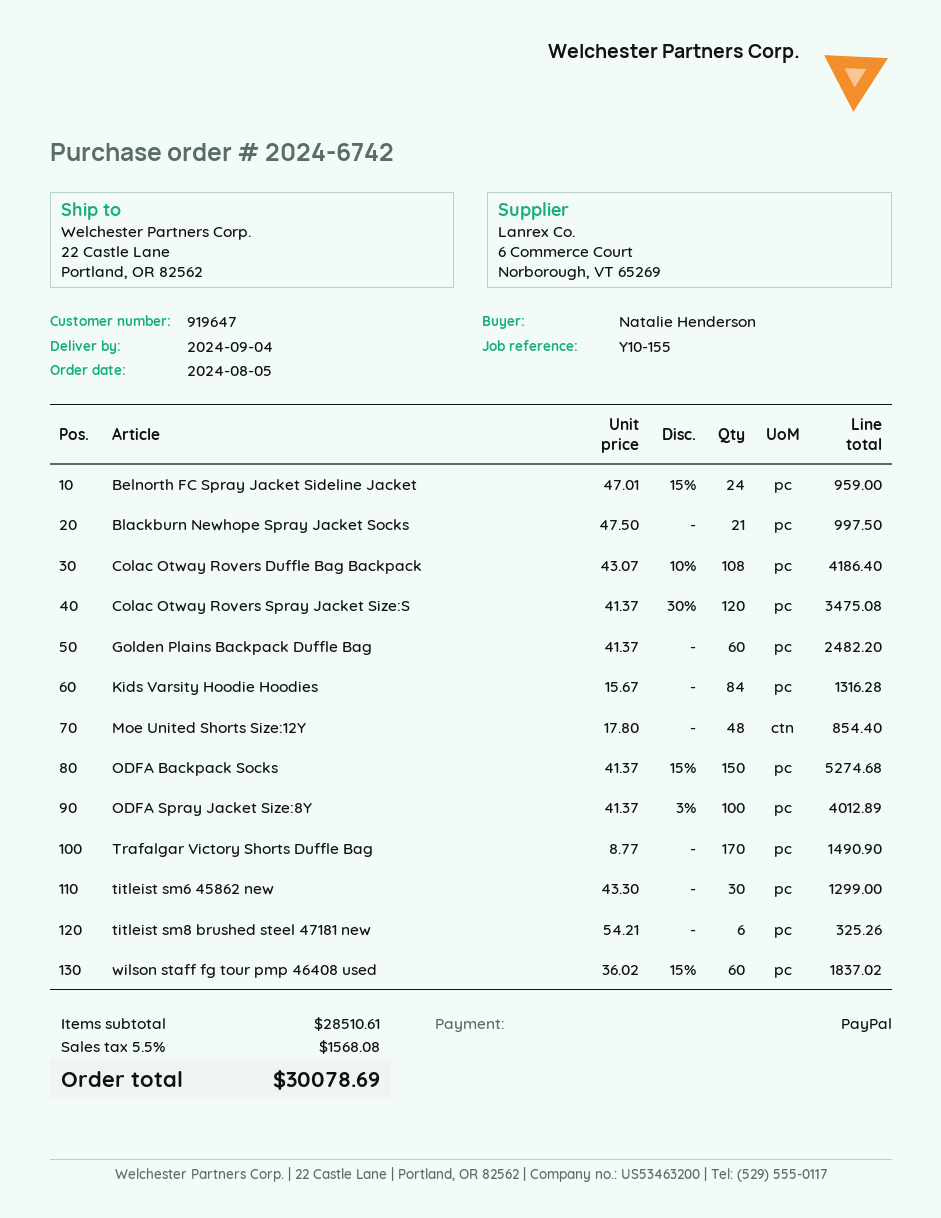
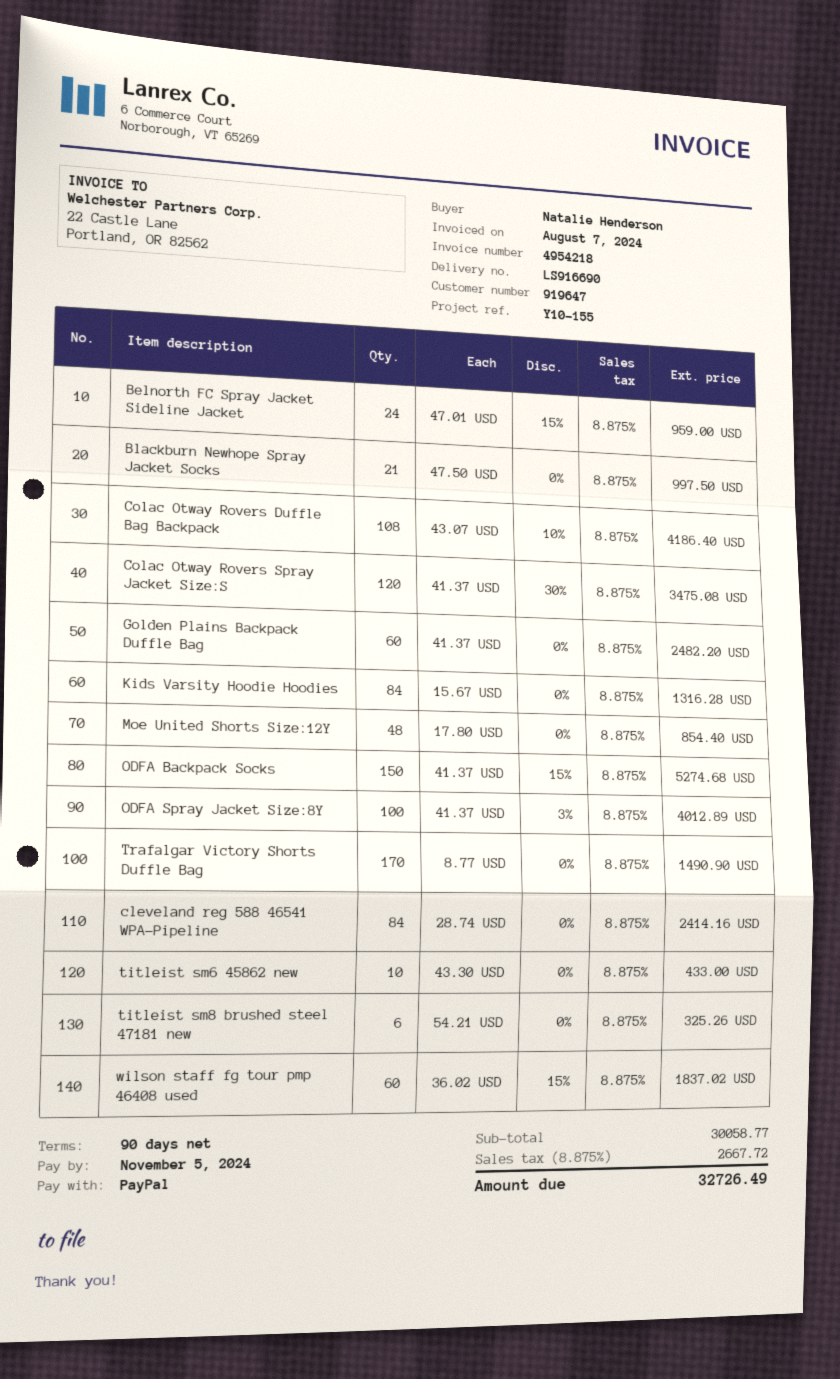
titleist sm6 45862 new: 30 x 43.30 = 1299.00 -> 10 x 43.30 = 433.00
cleveland reg 588 46541 WPA-Pipeline: none -> 84 x 28.74 = 2414.16
subtotal: 28510.61 -> 30058.77
tax: 5.5% = 1568.08 -> 8.875% = 2667.72
total: 30078.69 -> 32726.49

